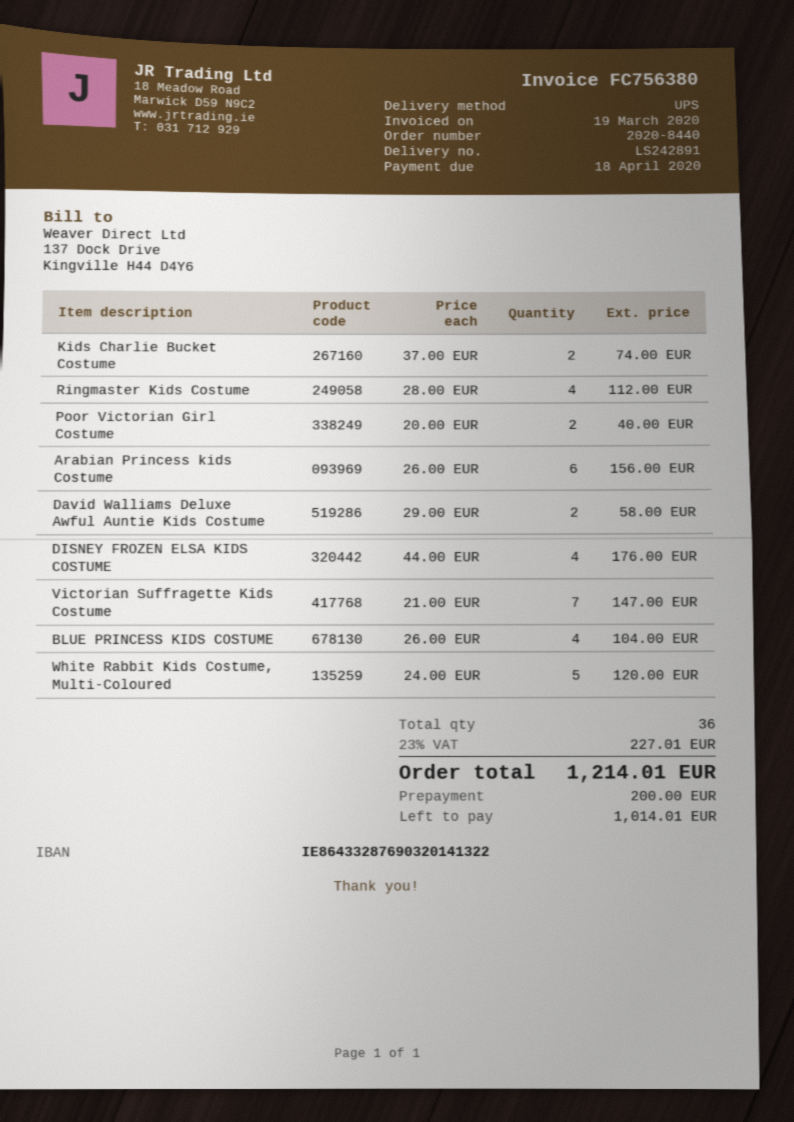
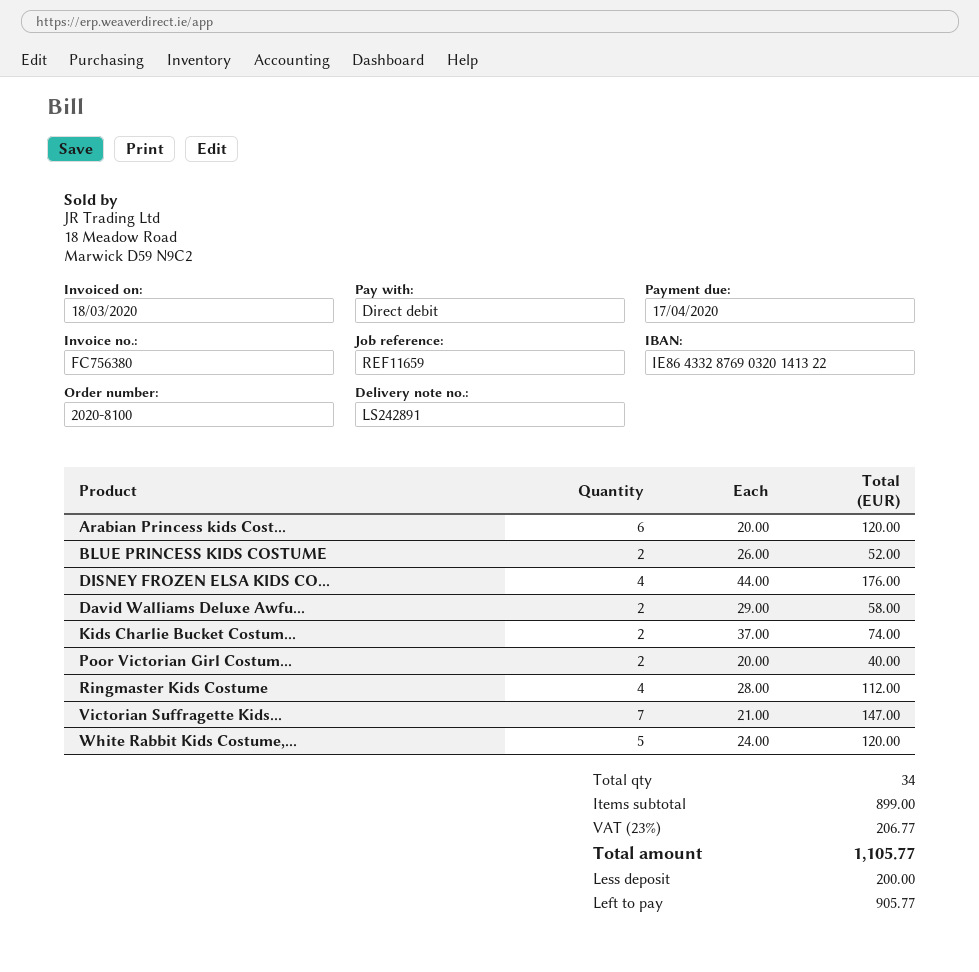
order number: 2020-8440 -> 2020-8100
invoice date: 2020-03-19 -> 2020-03-18
due date: 2020-04-18 -> 2020-04-17
Arabian Princess kids Costume: 6 x 26.00 = 156.00 -> 6 x 20.00 = 120.00
BLUE PRINCESS KIDS COSTUME: 4 x 26.00 = 104.00 -> 2 x 26.00 = 52.00
total quantity: 36 -> 34
tax: 23% = 227.01 -> 23% = 206.77
total: 1214.01 -> 1105.77
balance: 1014.01 -> 905.77

